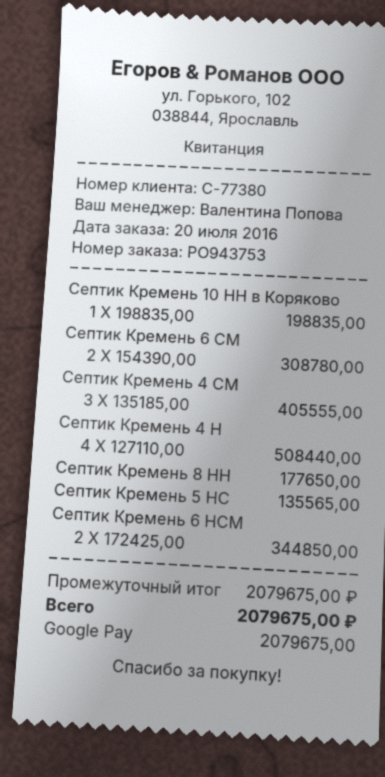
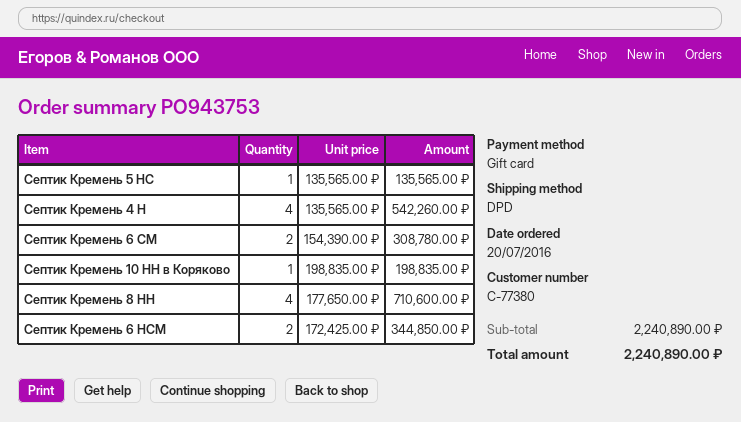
payment method: Google Pay -> gift card
Септик Кремень 4 СМ: 3 x 135185.00 = 405555.00 -> none
Септик Кремень 4 Н: 4 x 127110.00 = 508440.00 -> 4 x 135565.00 = 542260.00
Септик Кремень 8 НН: 1 x 177650.00 = 177650.00 -> 4 x 177650.00 = 710600.00
subtotal: 2079675.00 -> 2240890.00
total: 2079675.00 -> 2240890.00

